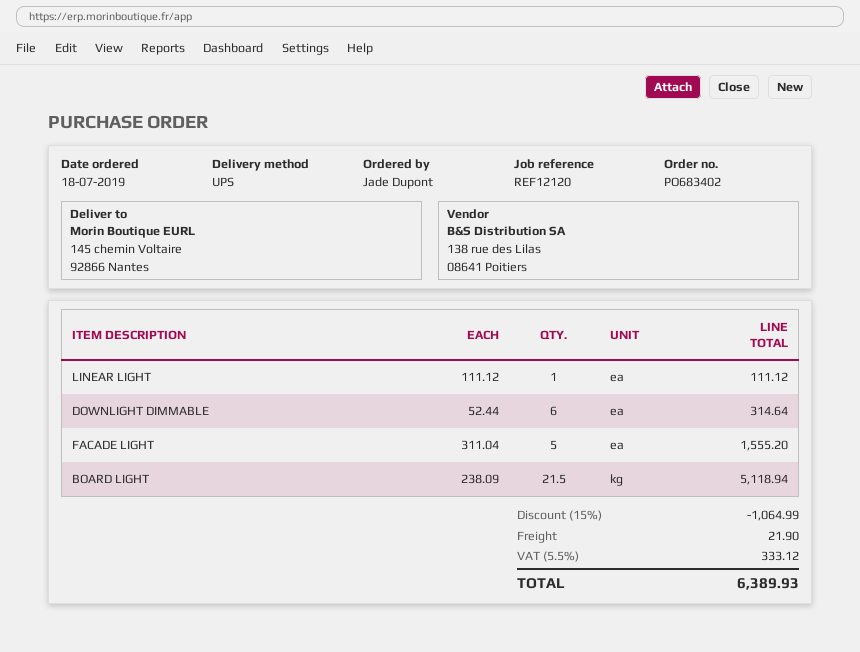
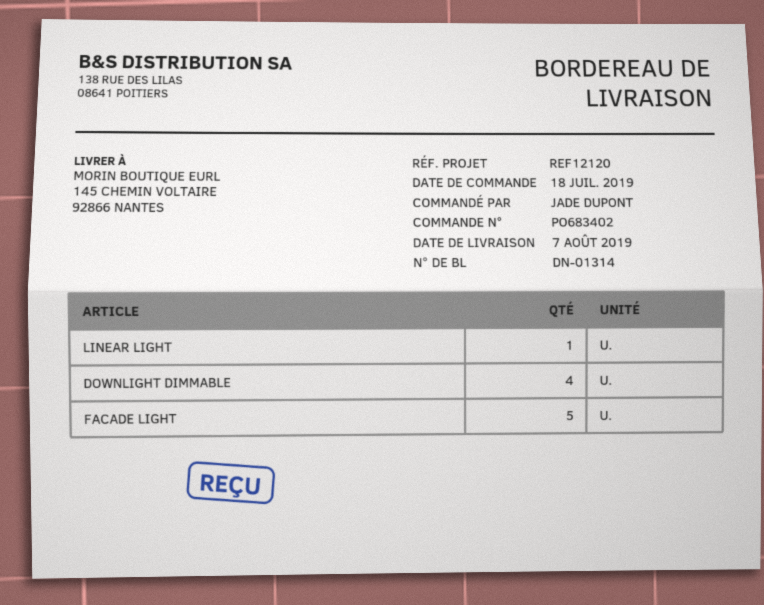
DOWNLIGHT DIMMABLE: 6 -> 4
BOARD LIGHT: 21.5 -> none

